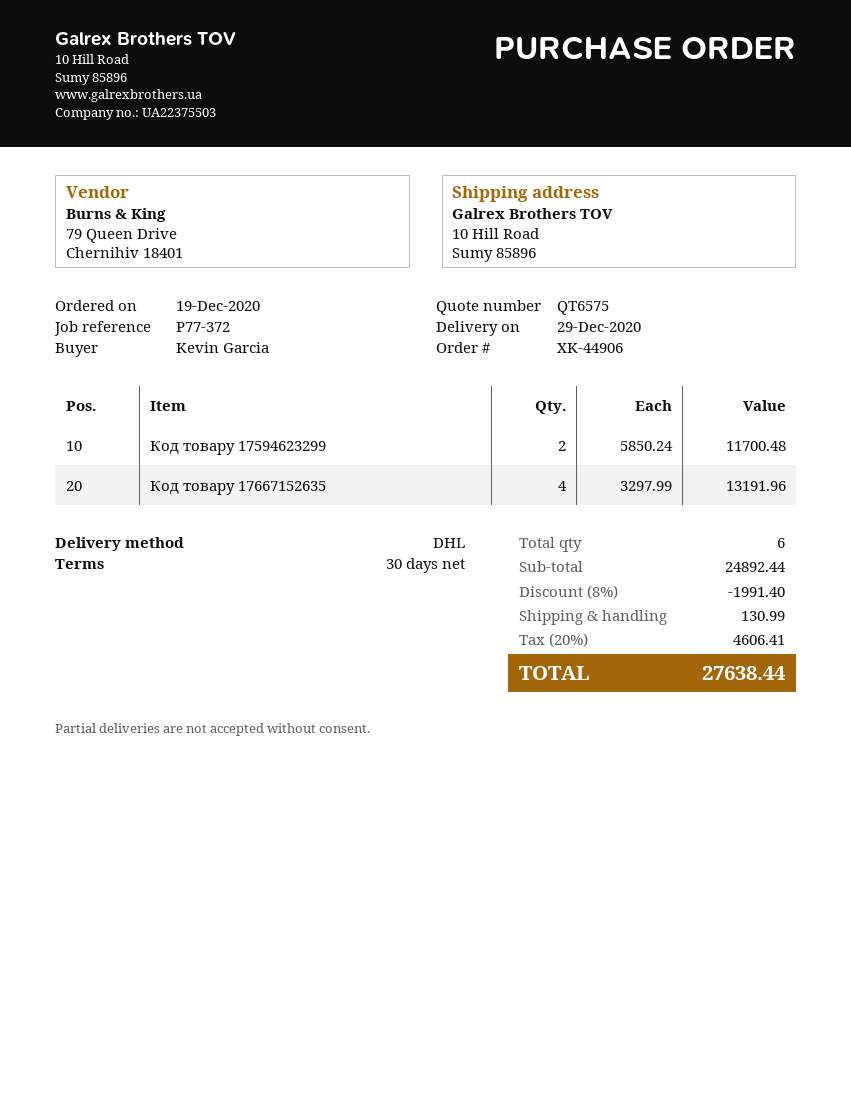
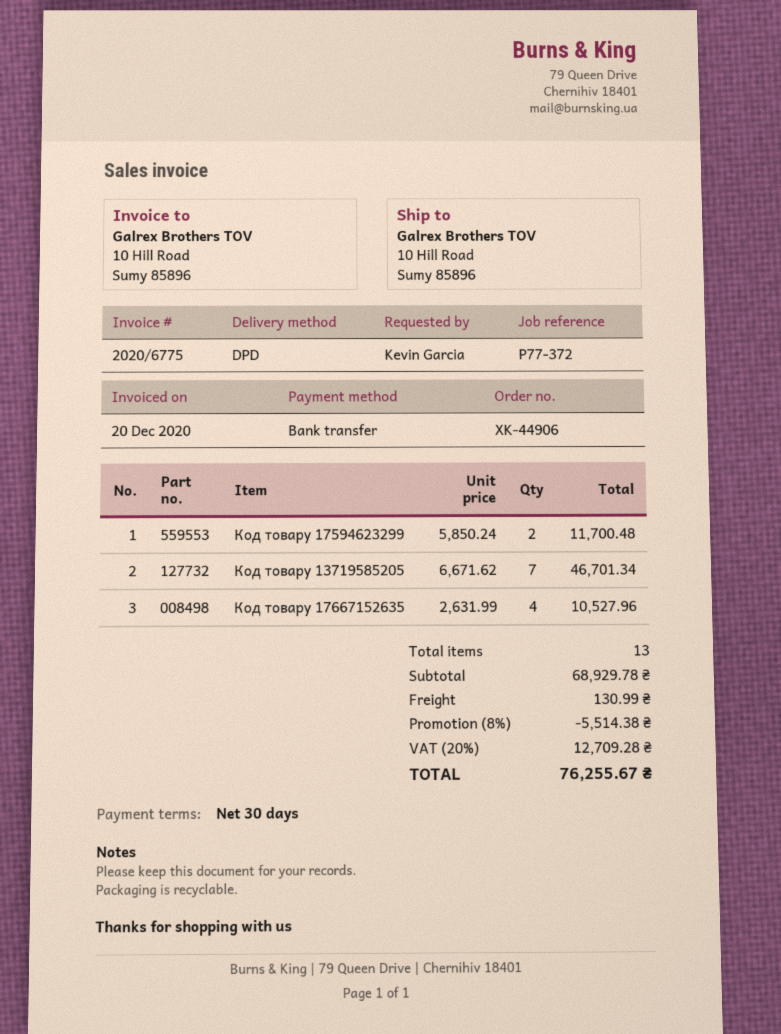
shipping method: DHL -> DPD
Код товару 17667152635: 4 x 3297.99 = 13191.96 -> 4 x 2631.99 = 10527.96
Код товару 13719585205: none -> 7 x 6671.62 = 46701.34
total quantity: 6 -> 13
subtotal: 24892.44 -> 68929.78
discount: 8% = 1991.40 -> 8% = 5514.38
tax: 20% = 4606.41 -> 20% = 12709.28
total: 27638.44 -> 76255.67

